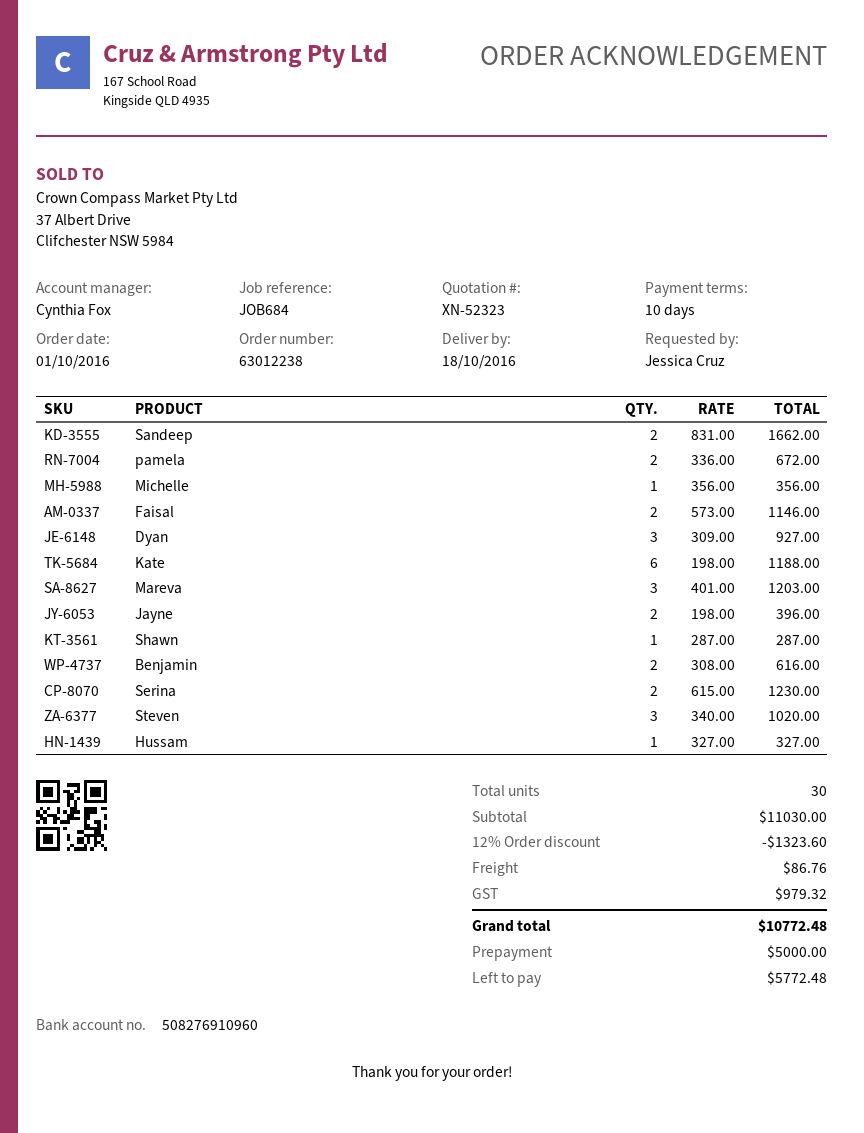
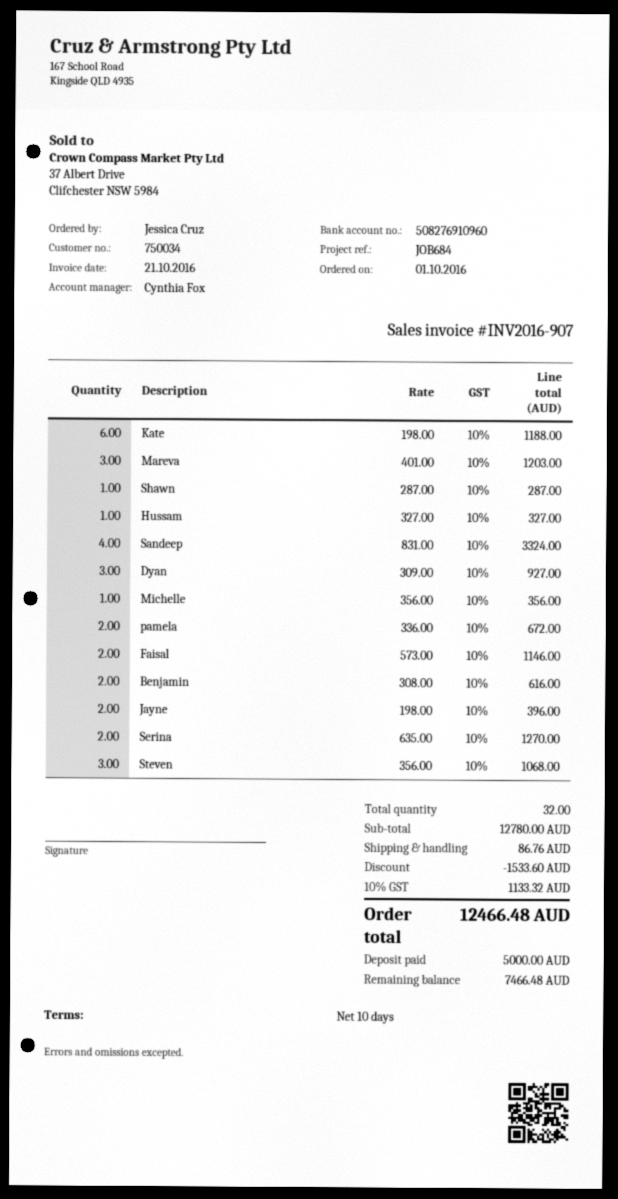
Sandeep: 2 x 831.00 = 1662.00 -> 4 x 831.00 = 3324.00
Serina: 2 x 615.00 = 1230.00 -> 2 x 635.00 = 1270.00
Steven: 3 x 340.00 = 1020.00 -> 3 x 356.00 = 1068.00
total quantity: 30 -> 32
subtotal: 11030.00 -> 12780.00
discount: 1323.60 -> 1533.60
tax: 979.32 -> 1133.32
total: 10772.48 -> 12466.48
balance: 5772.48 -> 7466.48

